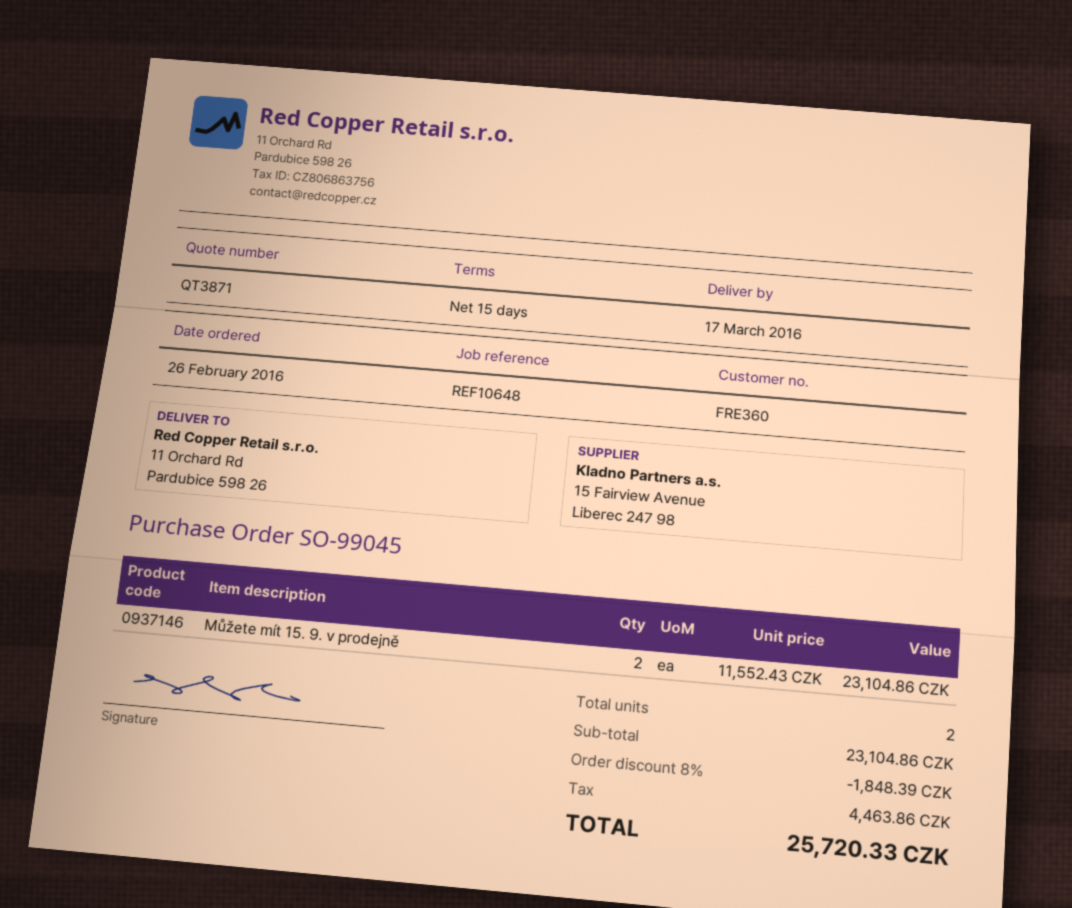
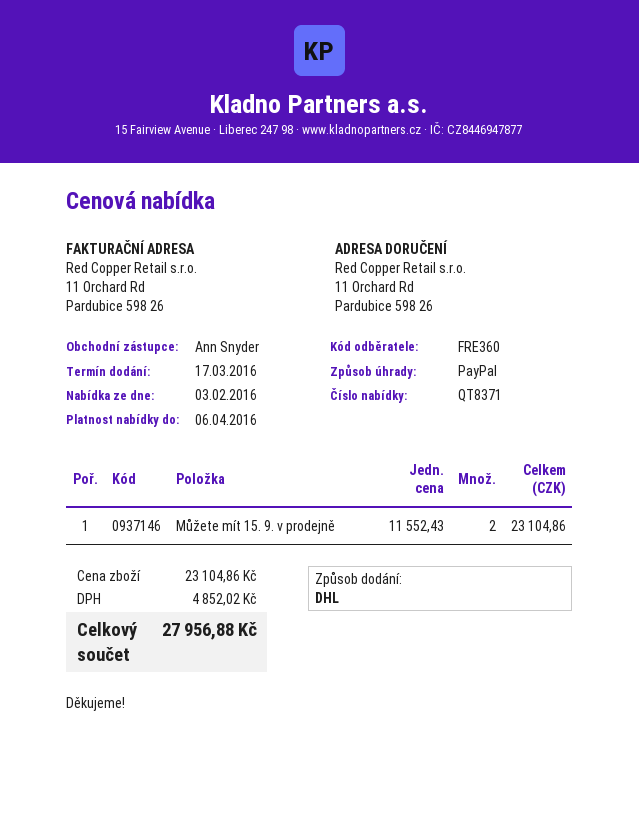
quote number: QT3871 -> QT8371
discount: 8% = 1848.39 -> none
tax: 4463.86 -> 4852.02
total: 25720.33 -> 27956.88

